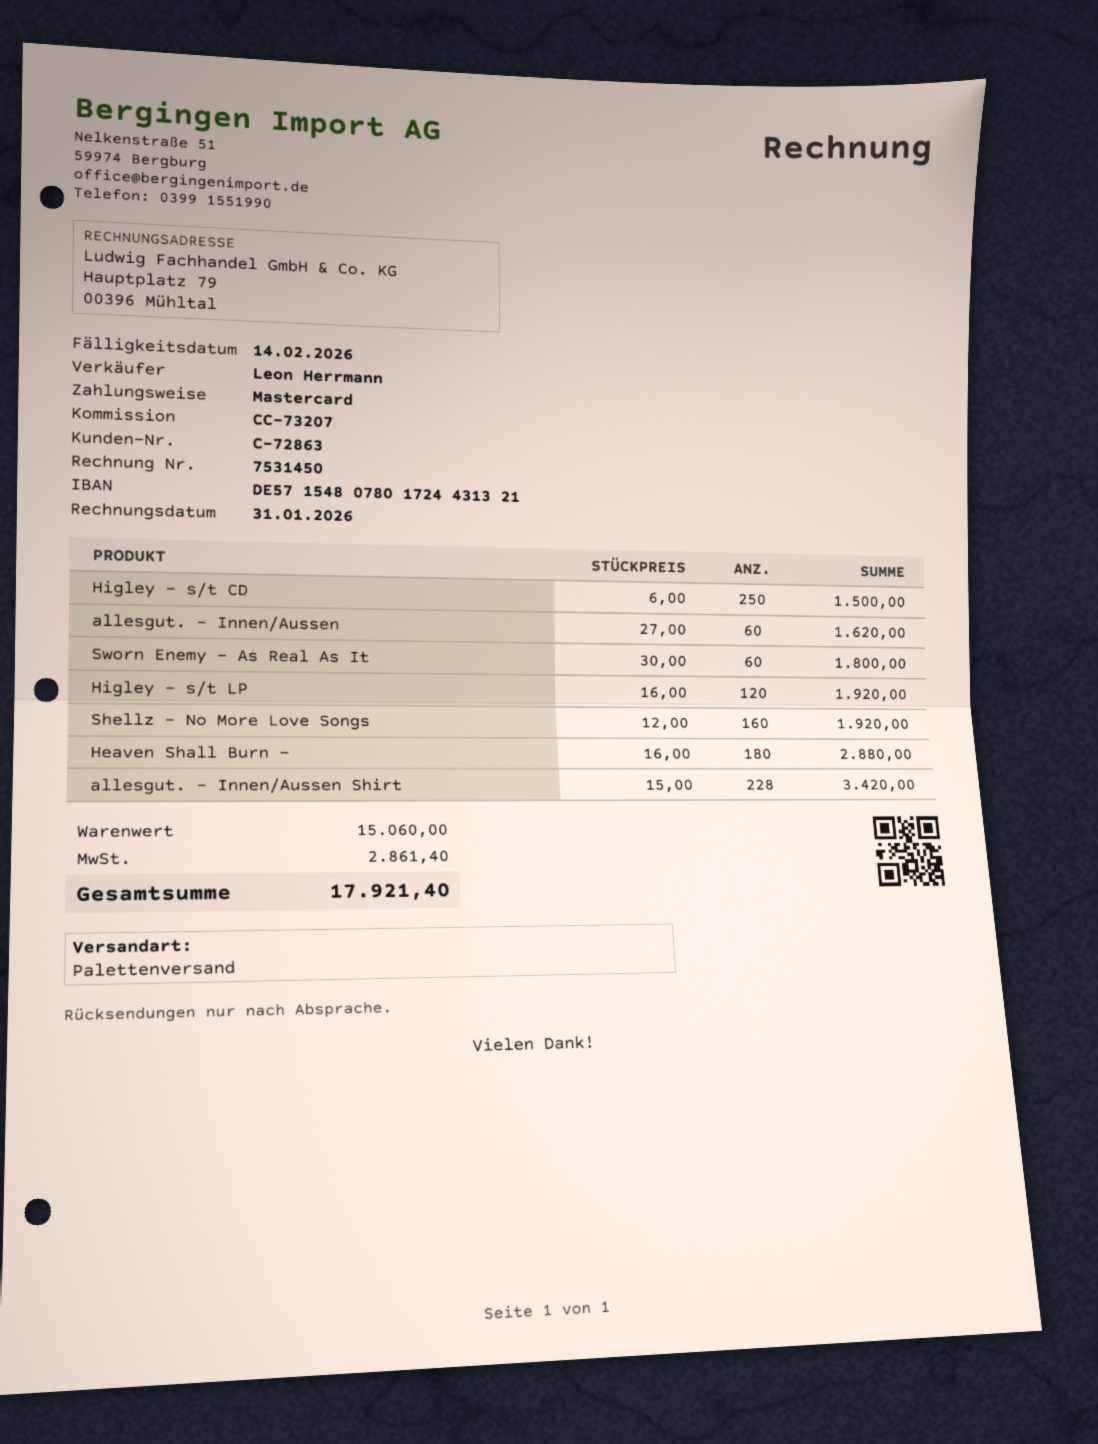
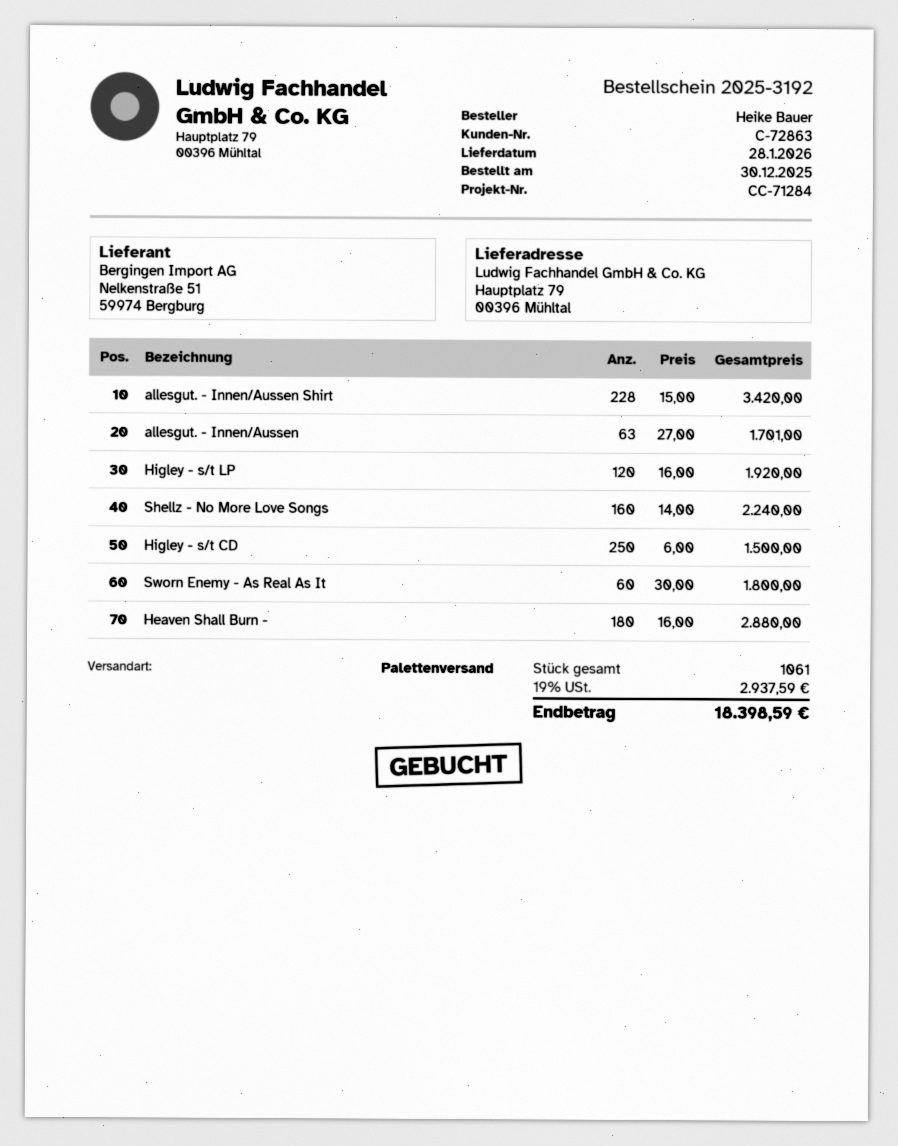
reference: CC-73207 -> CC-71284
allesgut. - Innen/Aussen: 60 x 27.00 = 1620.00 -> 63 x 27.00 = 1701.00
Shellz - No More Love Songs: 160 x 12.00 = 1920.00 -> 160 x 14.00 = 2240.00
tax: 2861.40 -> 2937.59
total: 17921.40 -> 18398.59

